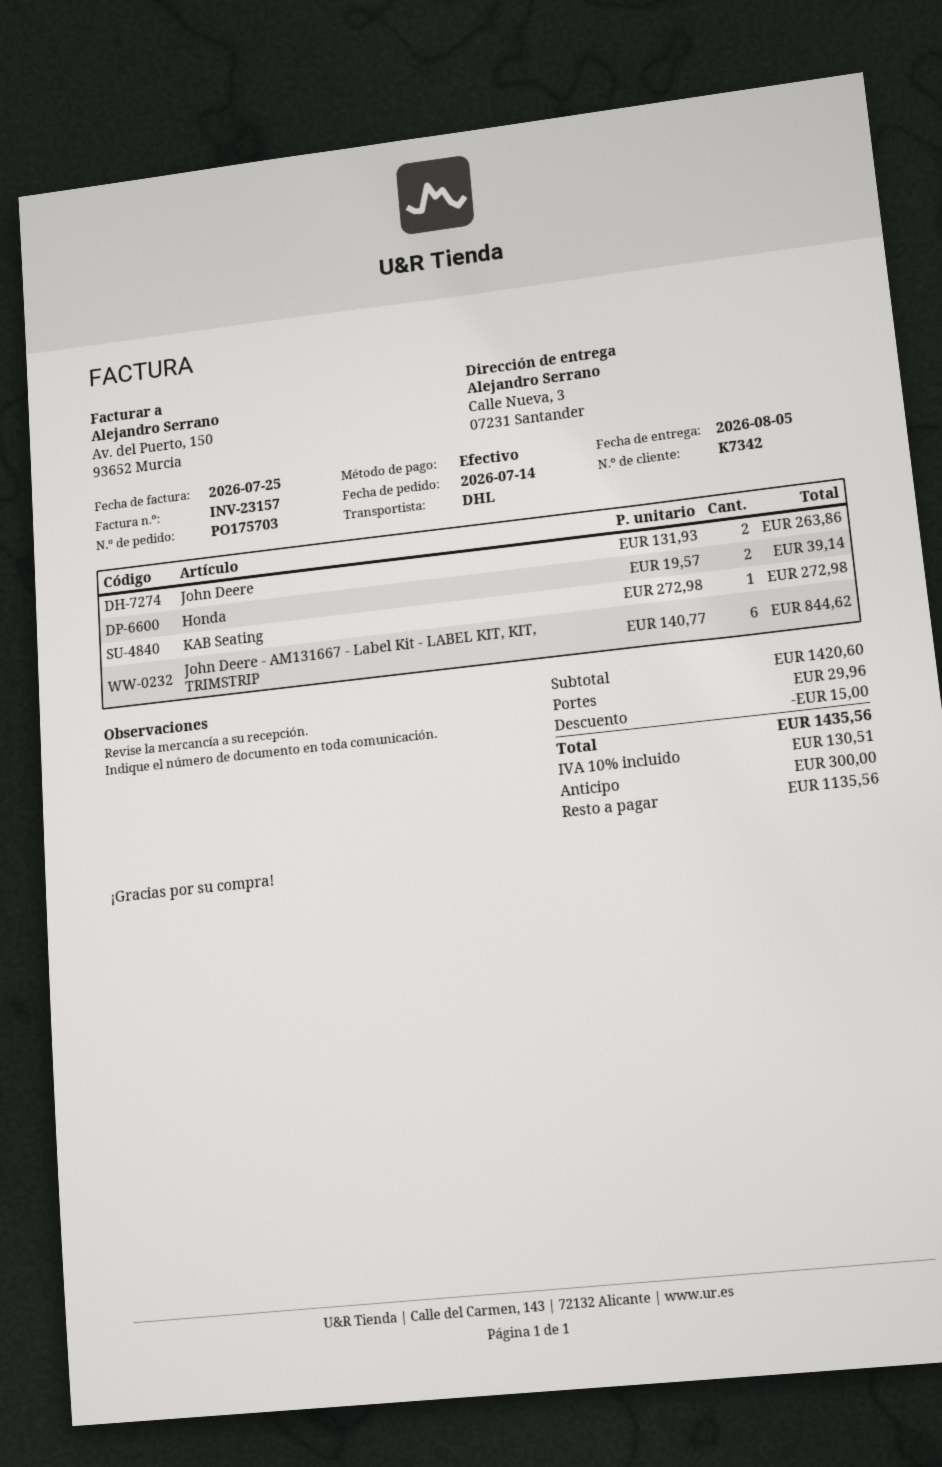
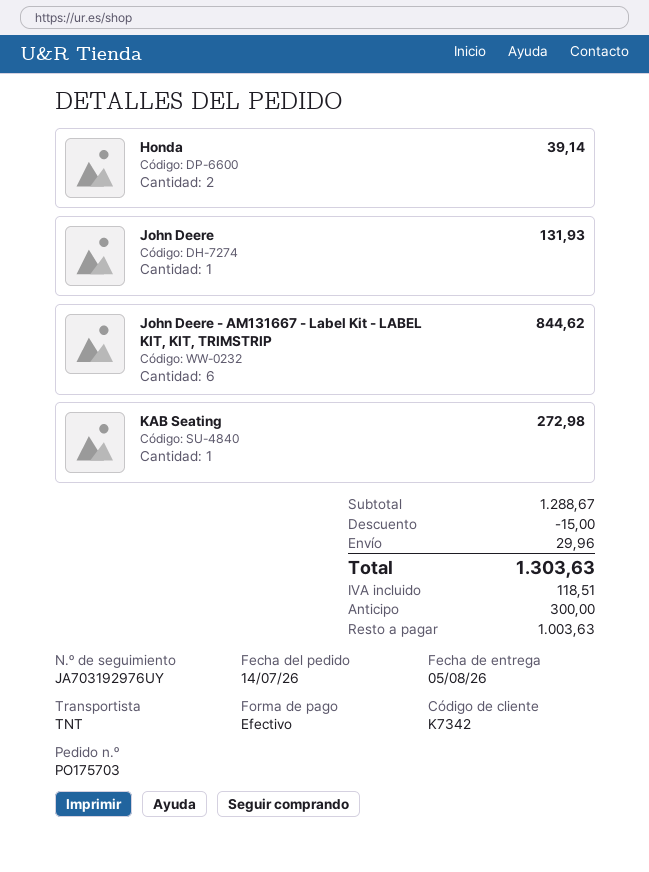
shipping method: DHL -> TNT
John Deere: 2 for 263.86 -> 1 for 131.93
subtotal: 1420.60 -> 1288.67
tax: 130.51 -> 118.51
total: 1435.56 -> 1303.63
balance: 1135.56 -> 1003.63

